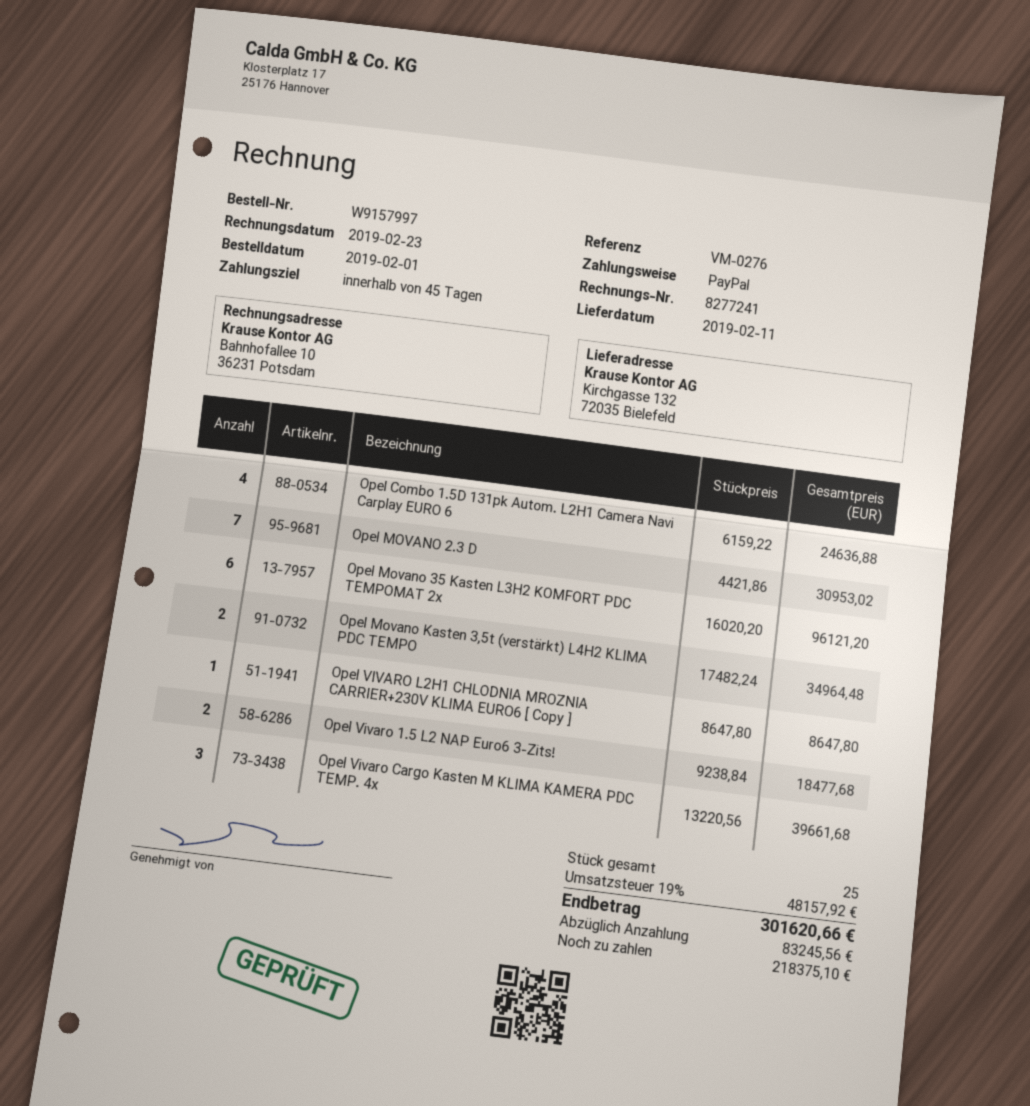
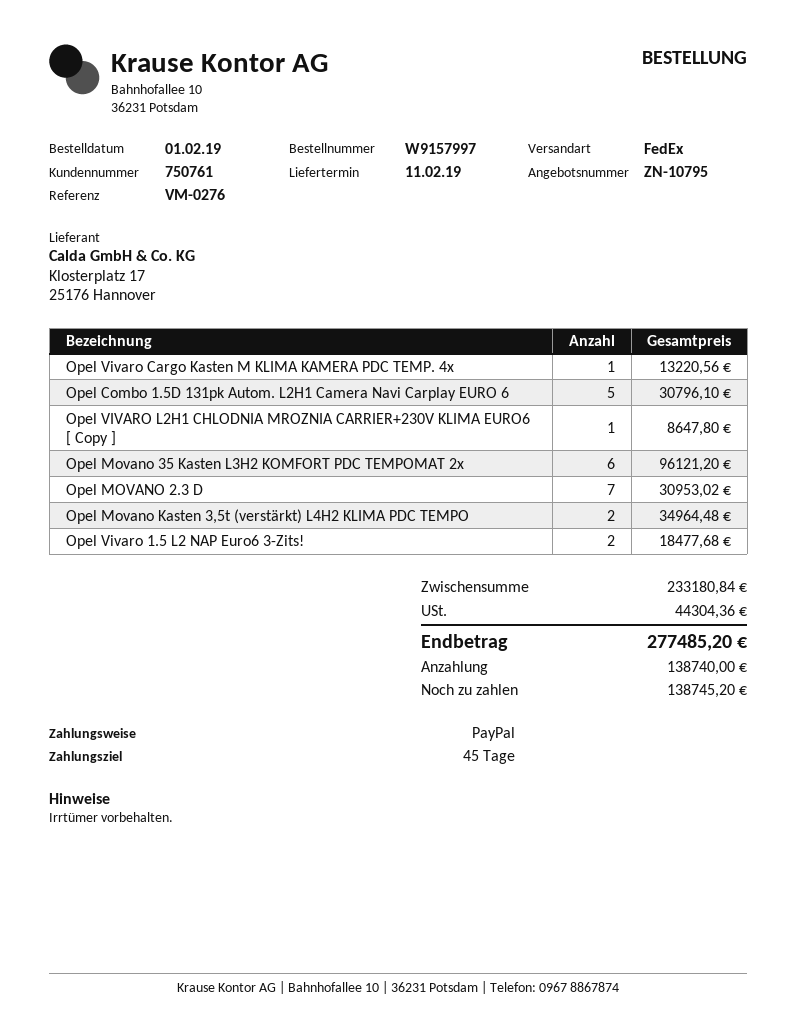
Opel Combo 1.5D 131pk Autom. L2H1 Camera Navi Carplay EURO 6: 4 for 24636.88 -> 5 for 30796.10
Opel Vivaro Cargo Kasten M KLIMA KAMERA PDC TEMP. 4x: 3 for 39661.68 -> 1 for 13220.56
tax: 48157.92 -> 44304.36
total: 301620.66 -> 277485.20
deposit: 83245.56 -> 138740.00
balance: 218375.10 -> 138745.20

